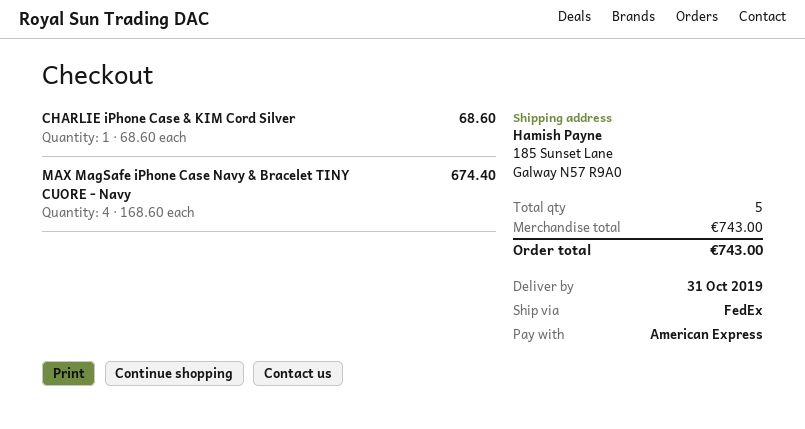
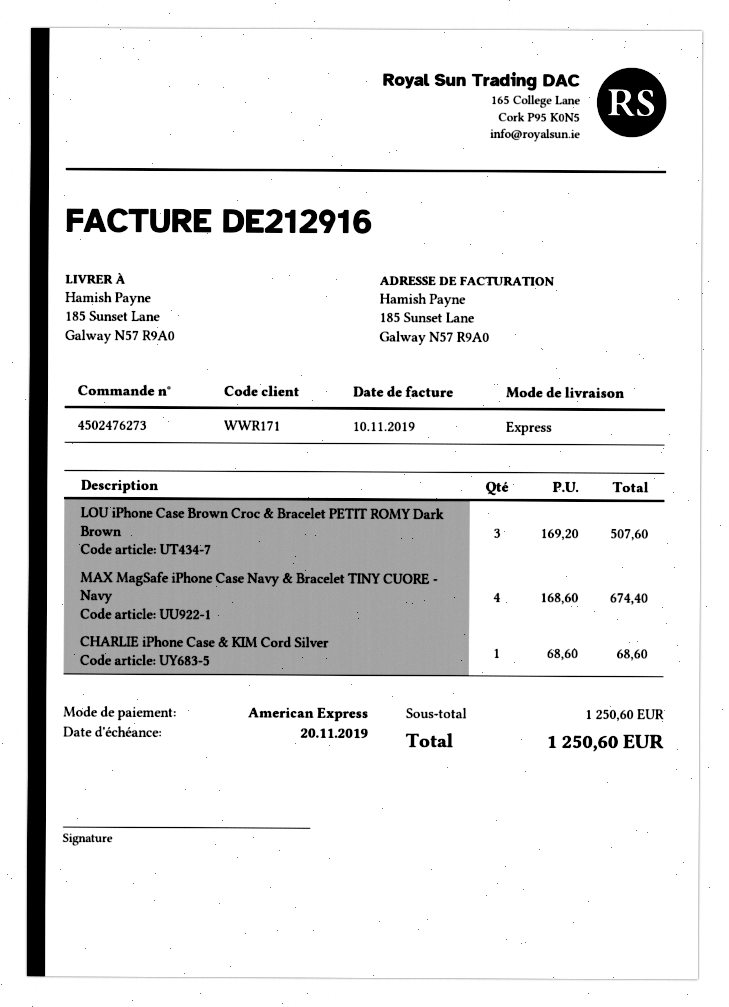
shipping method: FedEx -> express
LOU iPhone Case Brown Croc & Bracelet PETIT ROMY Dark Brown: none -> 3 x 169.20 = 507.60
subtotal: 743.00 -> 1250.60
total: 743.00 -> 1250.60

